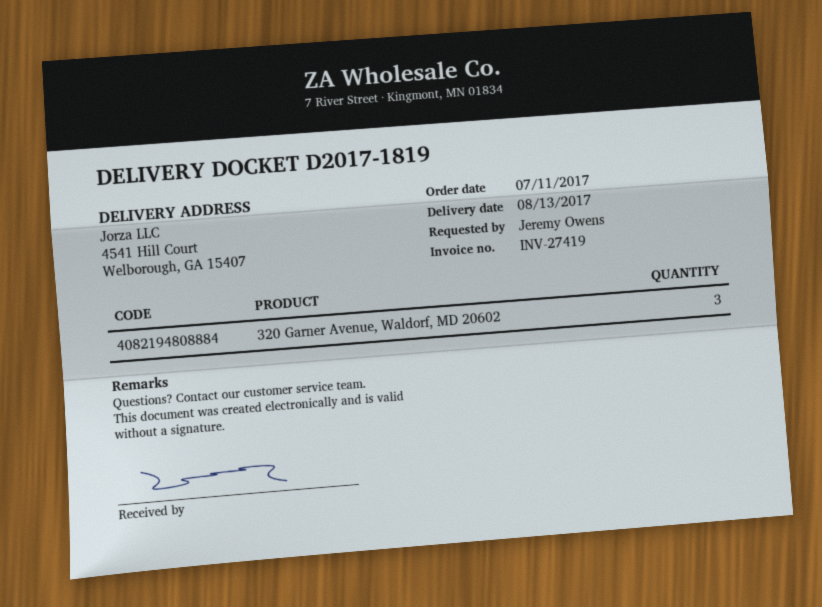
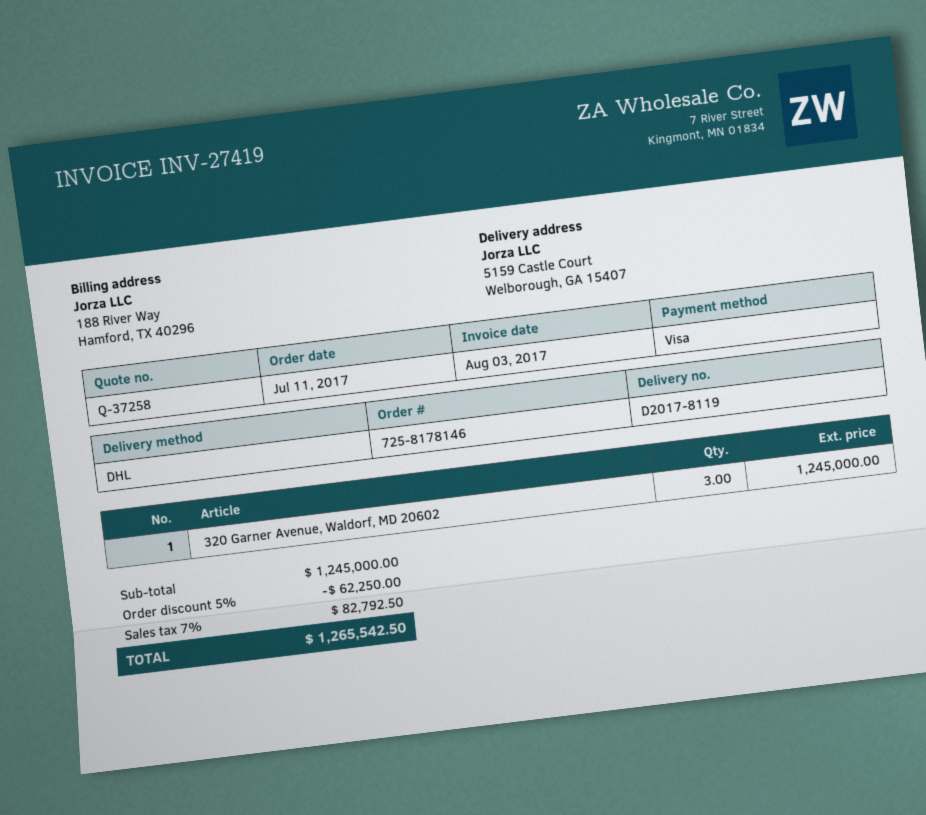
delivery note number: D2017-1819 -> D2017-8119
ship to: 4541 Hill Court, Welborough, GA 15407 -> 5159 Castle Court, Welborough, GA 15407

